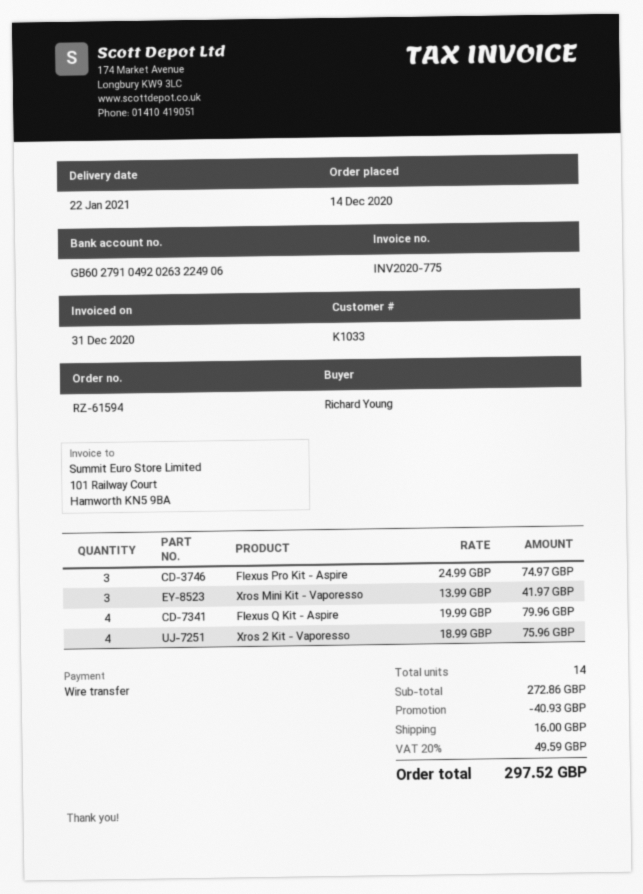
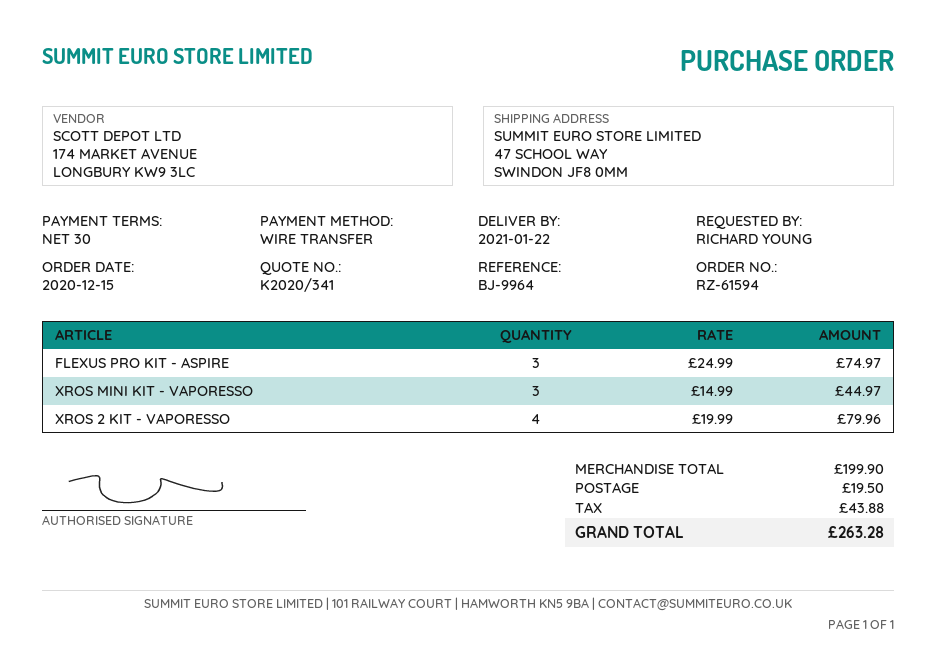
order date: 2020-12-14 -> 2020-12-15
Xros Mini Kit - Vaporesso: 3 x 13.99 = 41.97 -> 3 x 14.99 = 44.97
Flexus Q Kit - Aspire: 4 x 19.99 = 79.96 -> none
Xros 2 Kit - Vaporesso: 4 x 18.99 = 75.96 -> 4 x 19.99 = 79.96
subtotal: 272.86 -> 199.90
discount: 40.93 -> none
shipping: 16.00 -> 19.50
tax: 49.59 -> 43.88
total: 297.52 -> 263.28

